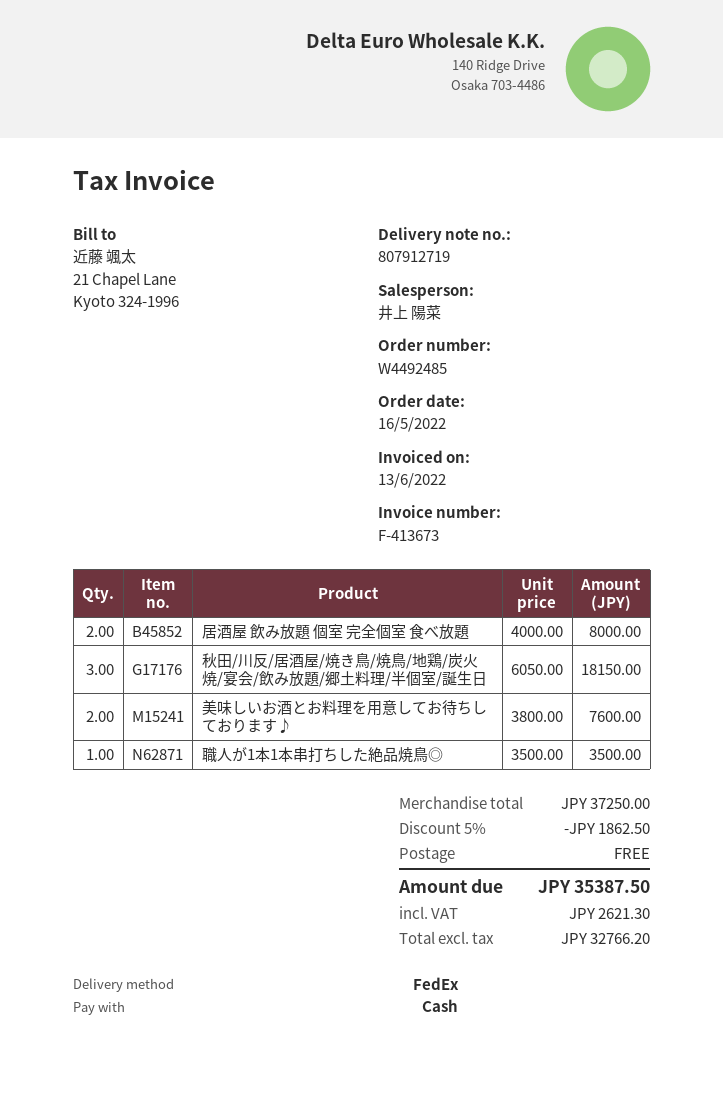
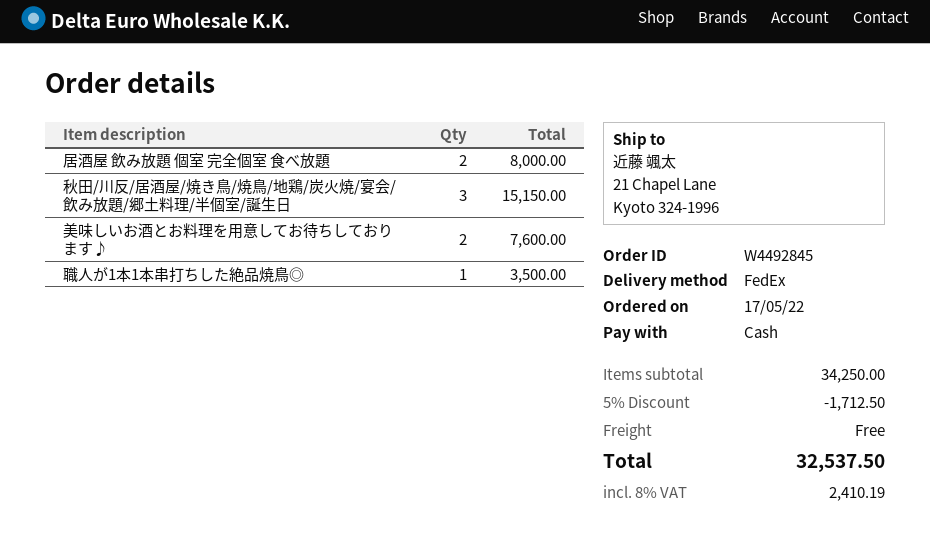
order number: W4492485 -> W4492845
order date: 2022-05-16 -> 2022-05-17
秋田/川反/居酒屋/焼き鳥/焼鳥/地鶏/炭火焼/宴会/飲み放題/郷土料理/半個室/誕生日: 3 for 18150.00 -> 3 for 15150.00
subtotal: 37250.00 -> 34250.00
discount: 5% = 1862.50 -> 5% = 1712.50
tax: 2621.30 -> 2410.19
total: 35387.50 -> 32537.50

